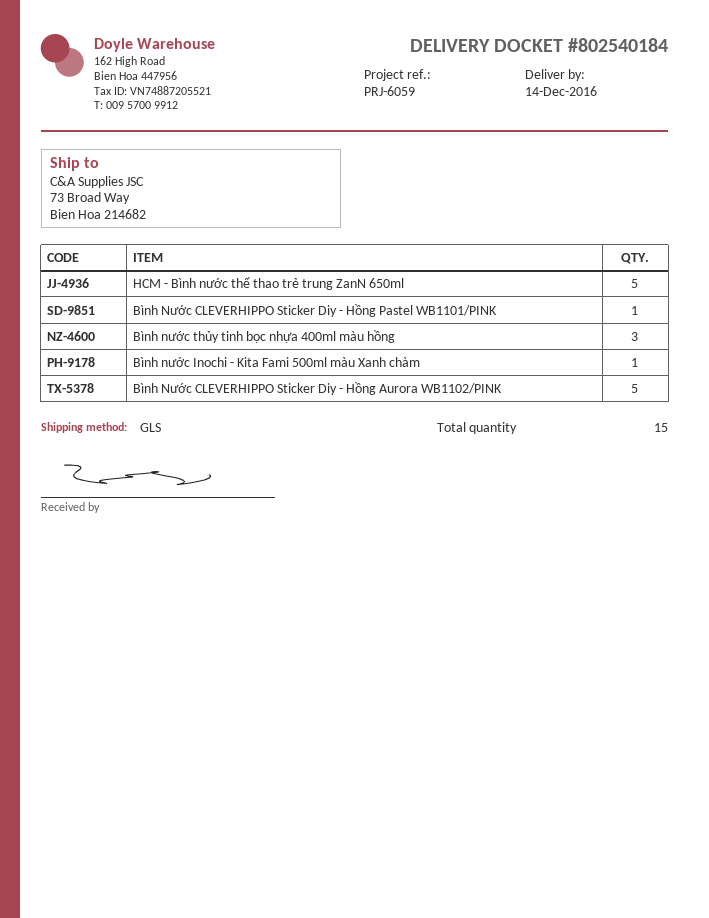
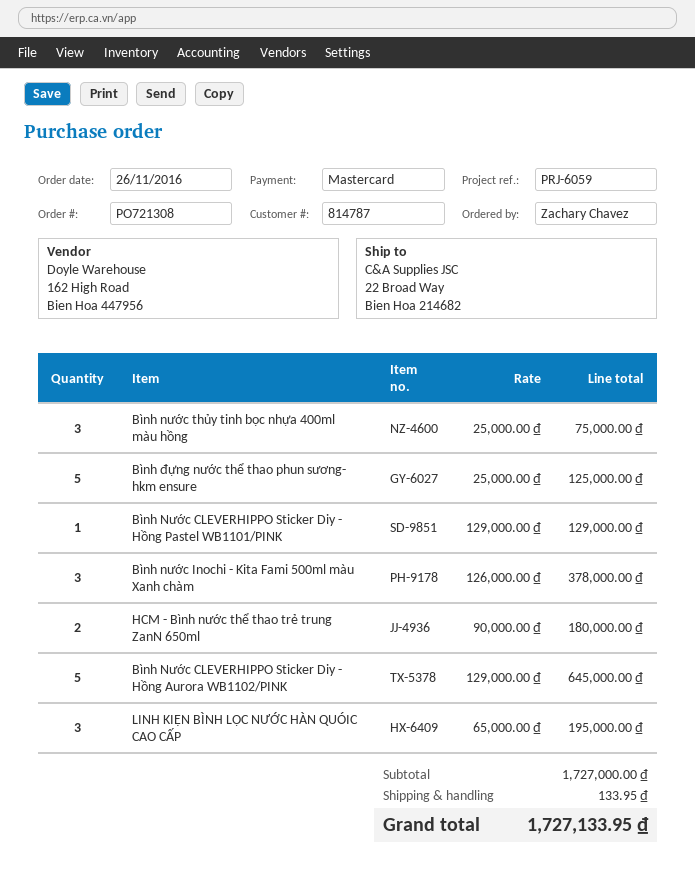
ship to: 73 Broad Way, Bien Hoa 214682 -> 22 Broad Way, Bien Hoa 214682
HCM - Bình nước thể thao trẻ trung ZanN 650ml: 5 -> 2
Bình nước Inochi - Kita Fami 500ml màu Xanh chàm: 1 -> 3
Bình đựng nước thể thao phun sương- hkm ensure: none -> 5
LINH KIỆN BÌNH LỘC NƯỚC HÀN QUÓIC CAO CẤP: none -> 3

